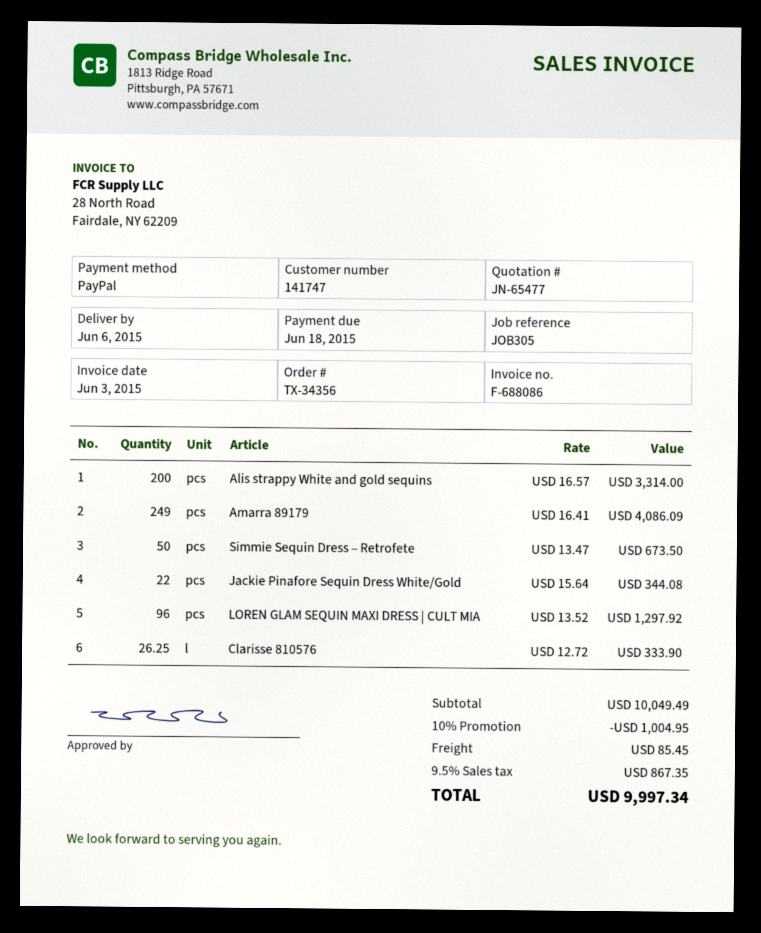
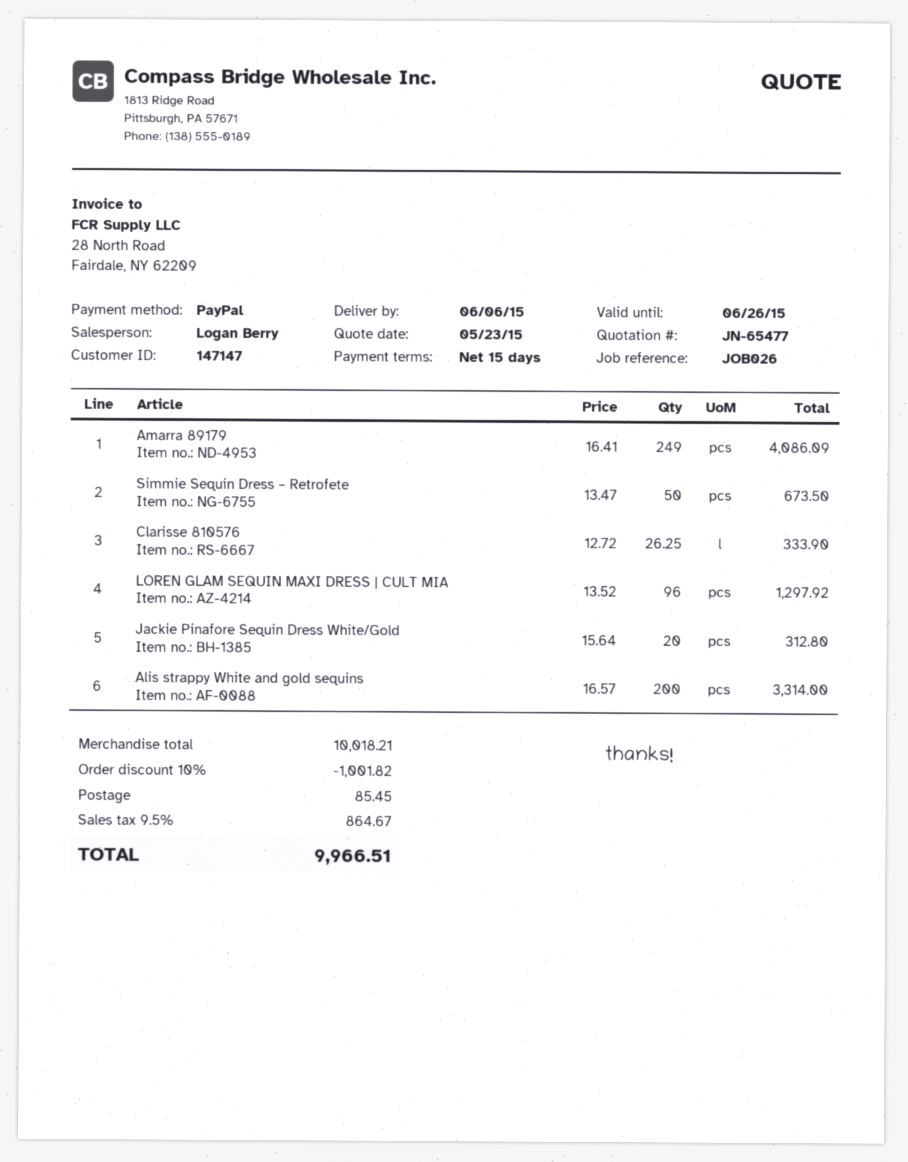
customer number: 141747 -> 147147
reference: JOB305 -> JOB026
Jackie Pinafore Sequin Dress White/Gold: 22 x 15.64 = 344.08 -> 20 x 15.64 = 312.80
subtotal: 10049.49 -> 10018.21
discount: 10% = 1004.95 -> 10% = 1001.82
tax: 9.5% = 867.35 -> 9.5% = 864.67
total: 9997.34 -> 9966.51

